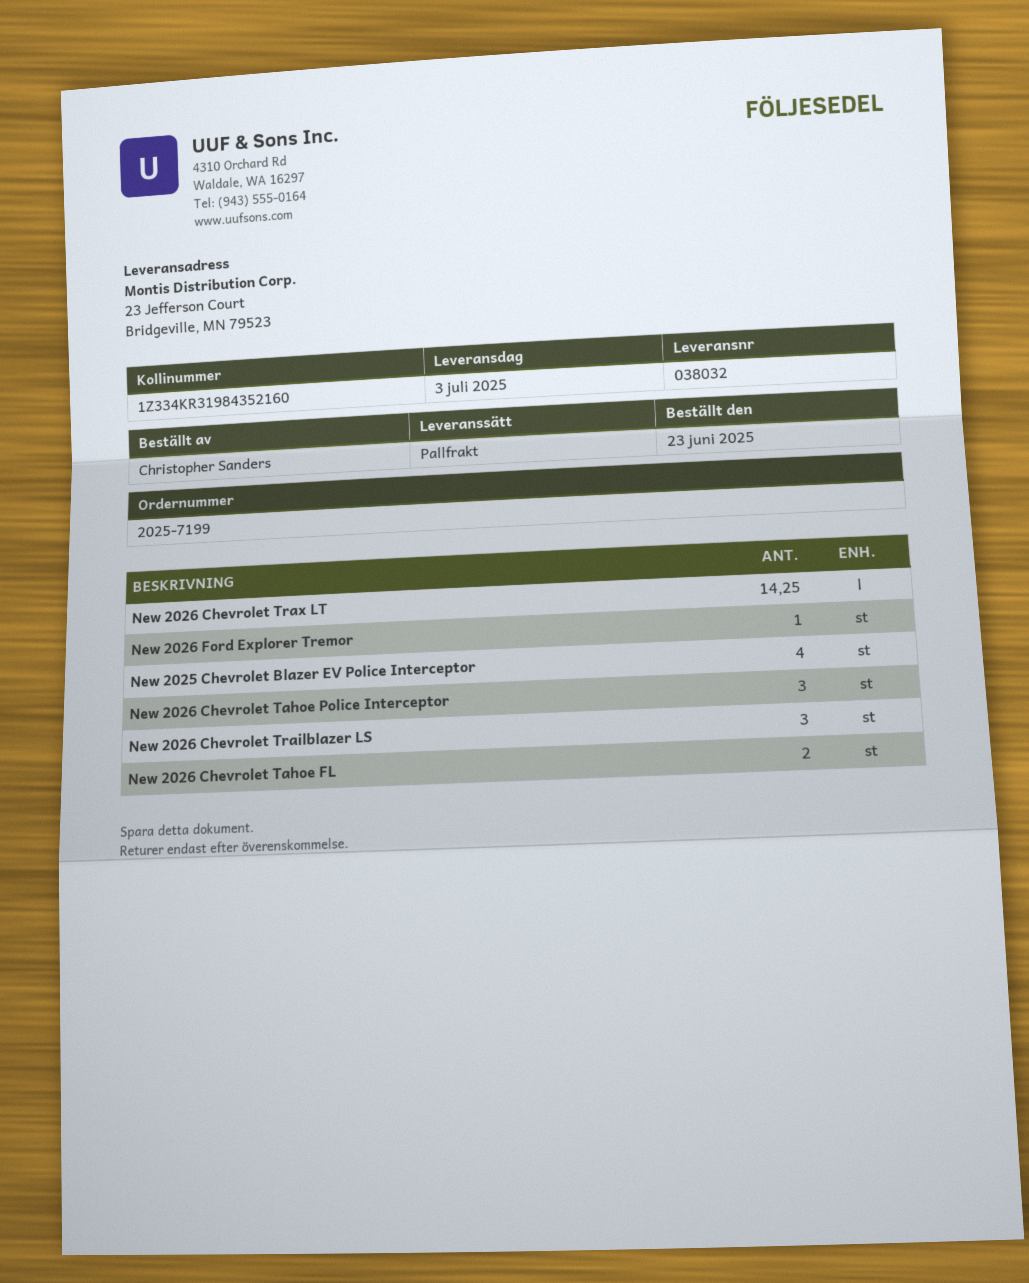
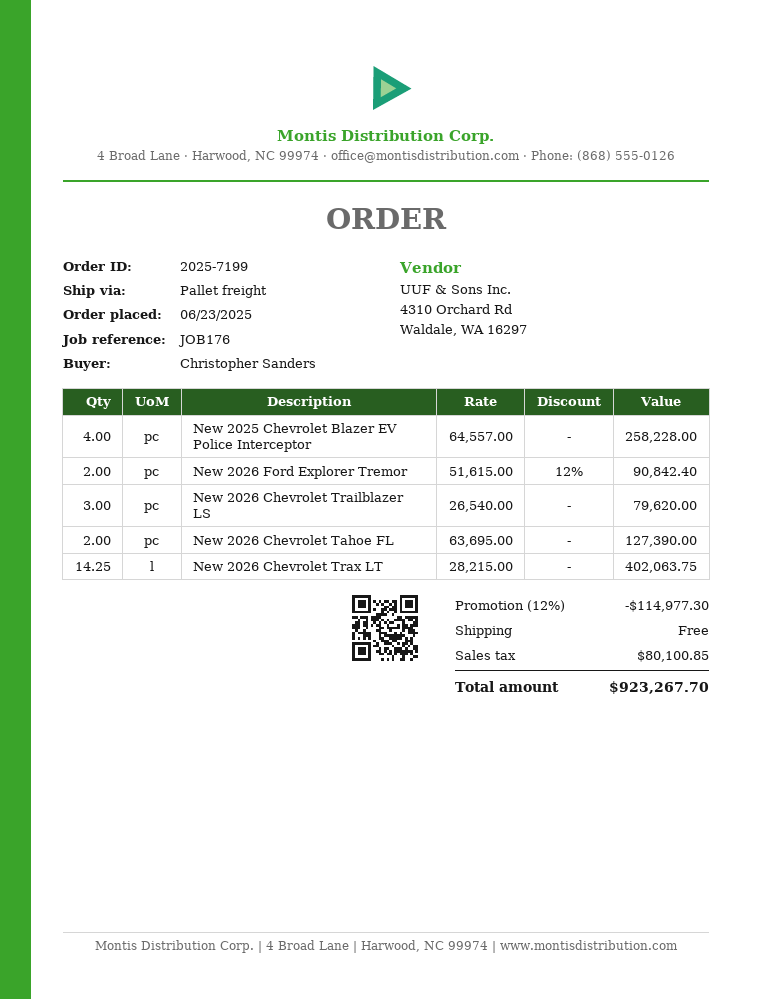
New 2026 Ford Explorer Tremor: 1 -> 2
New 2026 Chevrolet Tahoe Police Interceptor: 3 -> none

